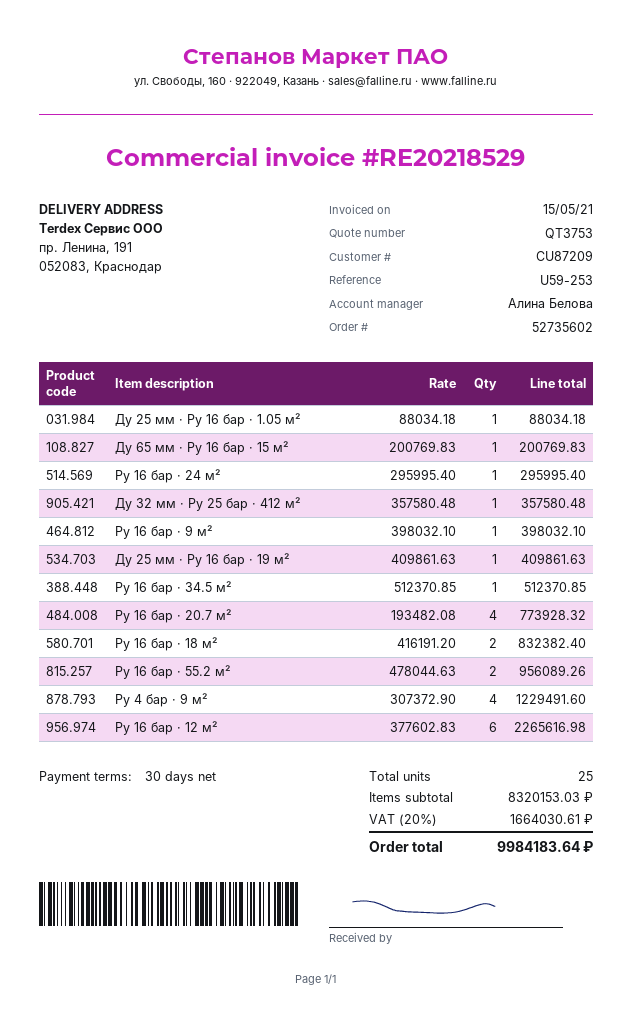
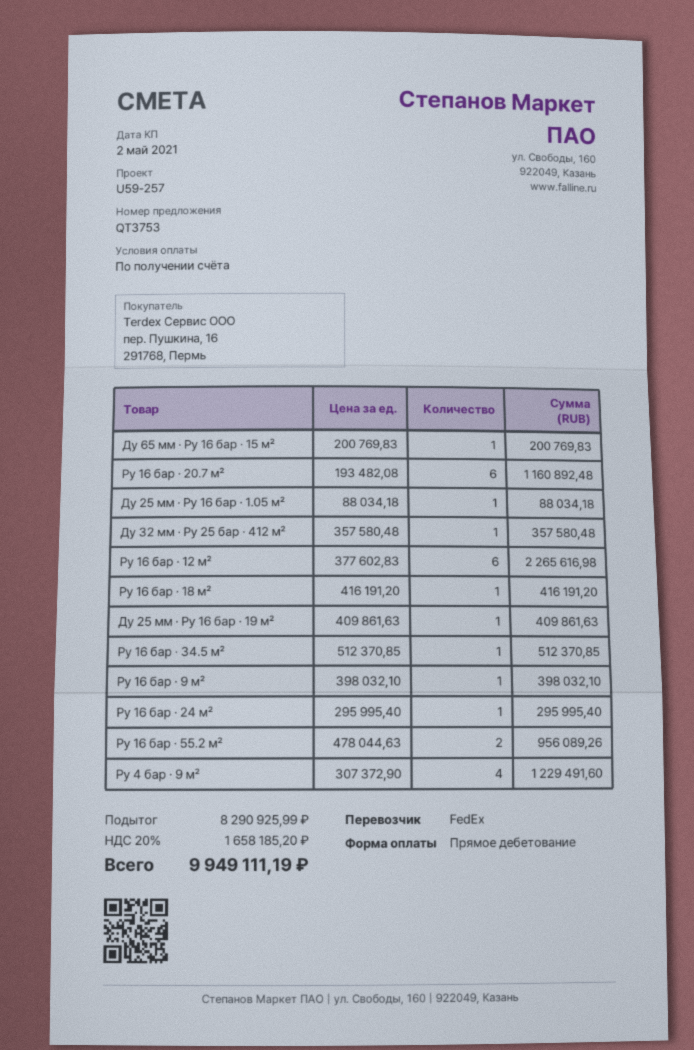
payment terms: 30 days -> on receipt
reference: U59-253 -> U59-257
Ру 16 бар · 20.7 м²: 4 x 193482.08 = 773928.32 -> 6 x 193482.08 = 1160892.48
Ру 16 бар · 18 м²: 2 x 416191.20 = 832382.40 -> 1 x 416191.20 = 416191.20
subtotal: 8320153.03 -> 8290925.99
tax: 20% = 1664030.61 -> 20% = 1658185.20
total: 9984183.64 -> 9949111.19

